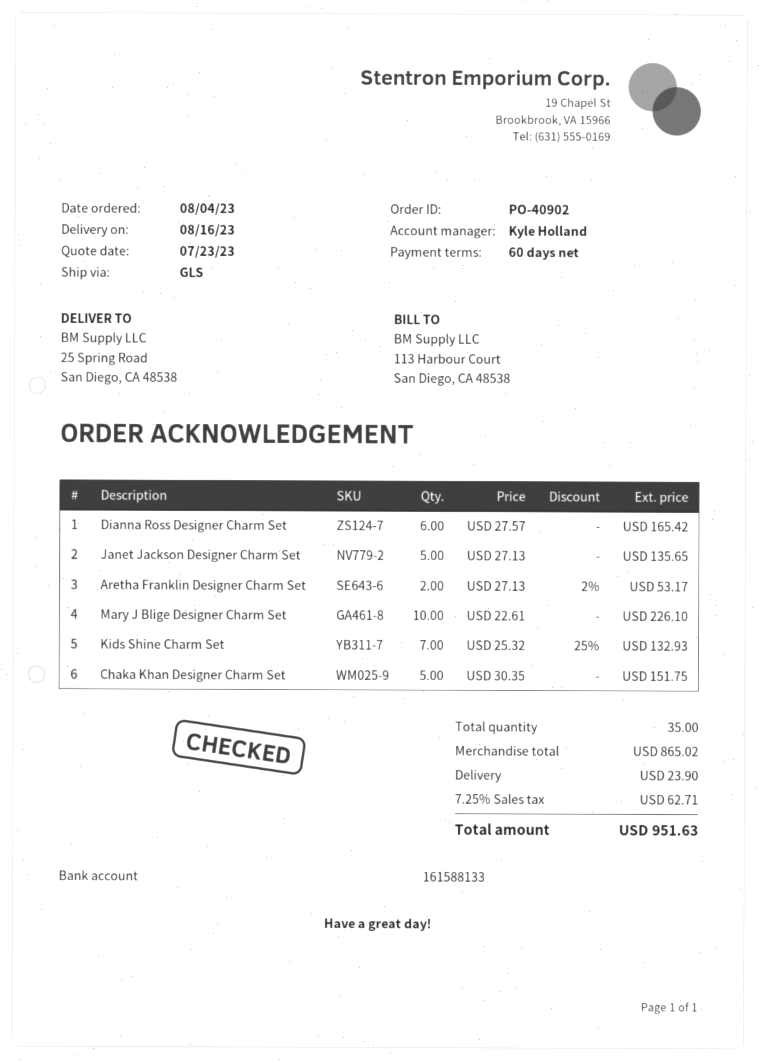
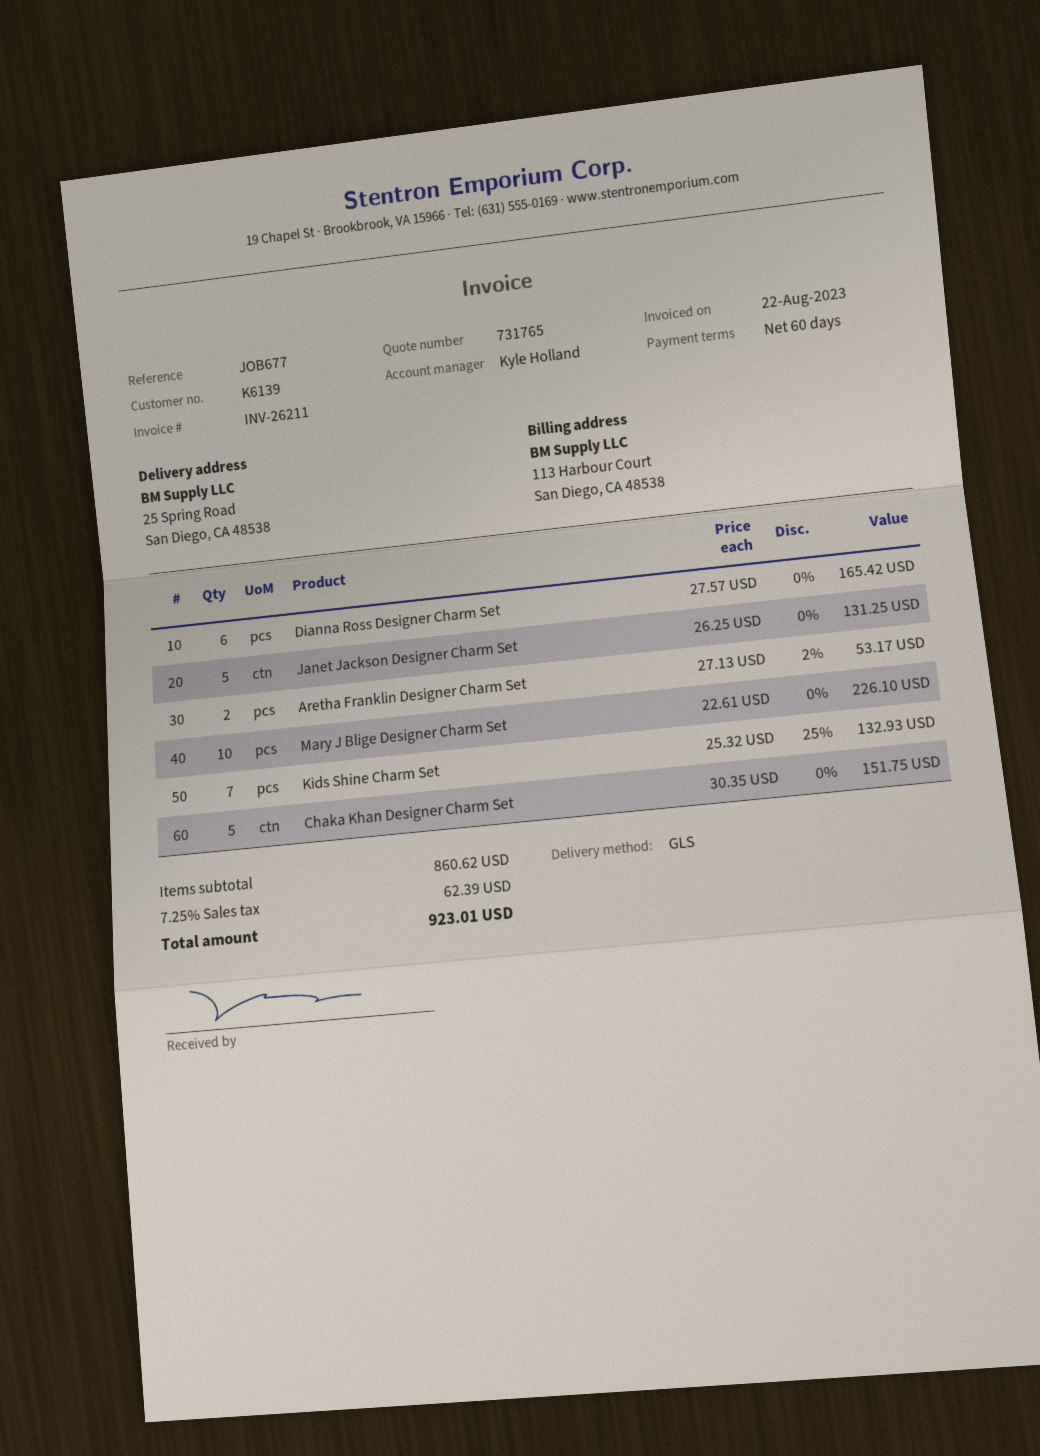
Janet Jackson Designer Charm Set: 5 x 27.13 = 135.65 -> 5 x 26.25 = 131.25
subtotal: 865.02 -> 860.62
shipping: 23.90 -> none
tax: 7.25% = 62.71 -> 7.25% = 62.39
total: 951.63 -> 923.01

